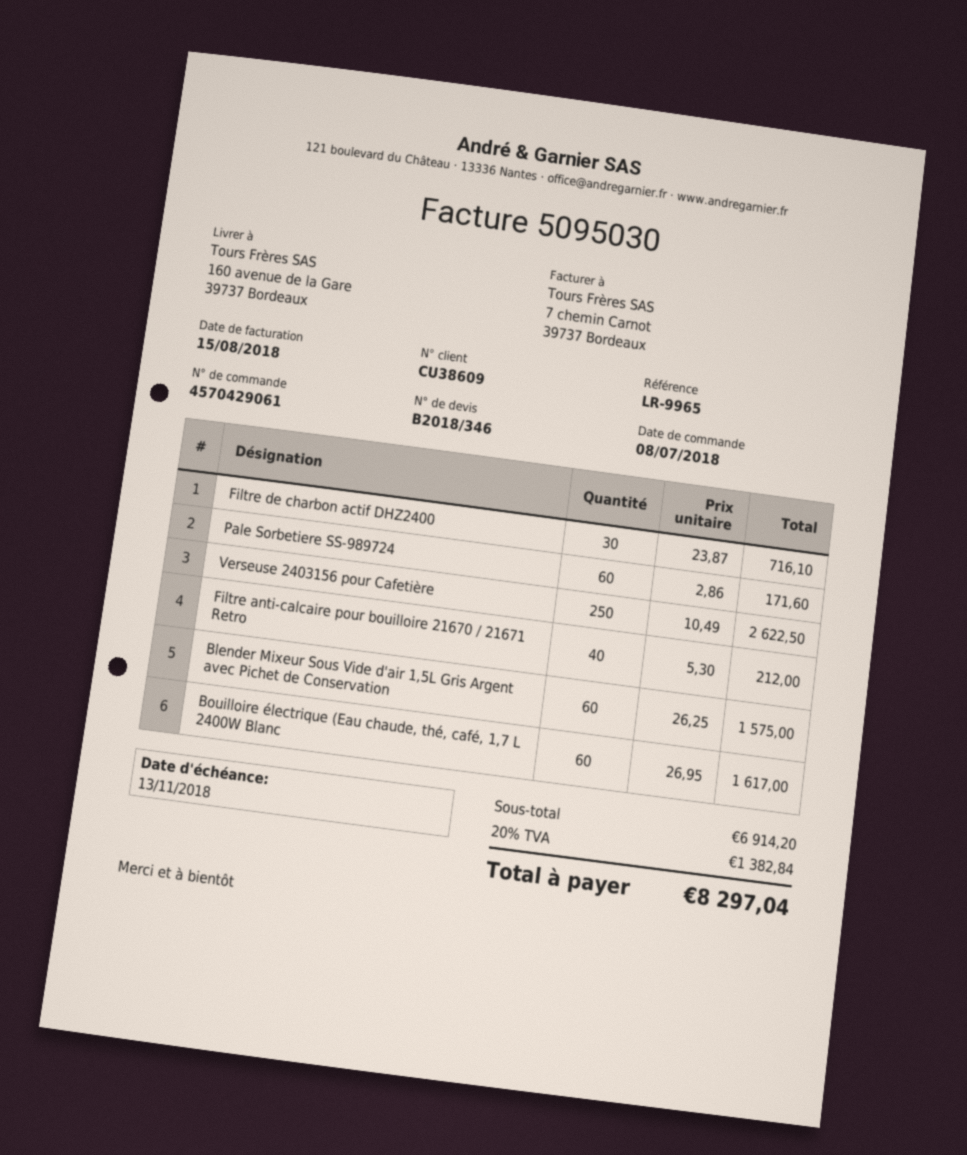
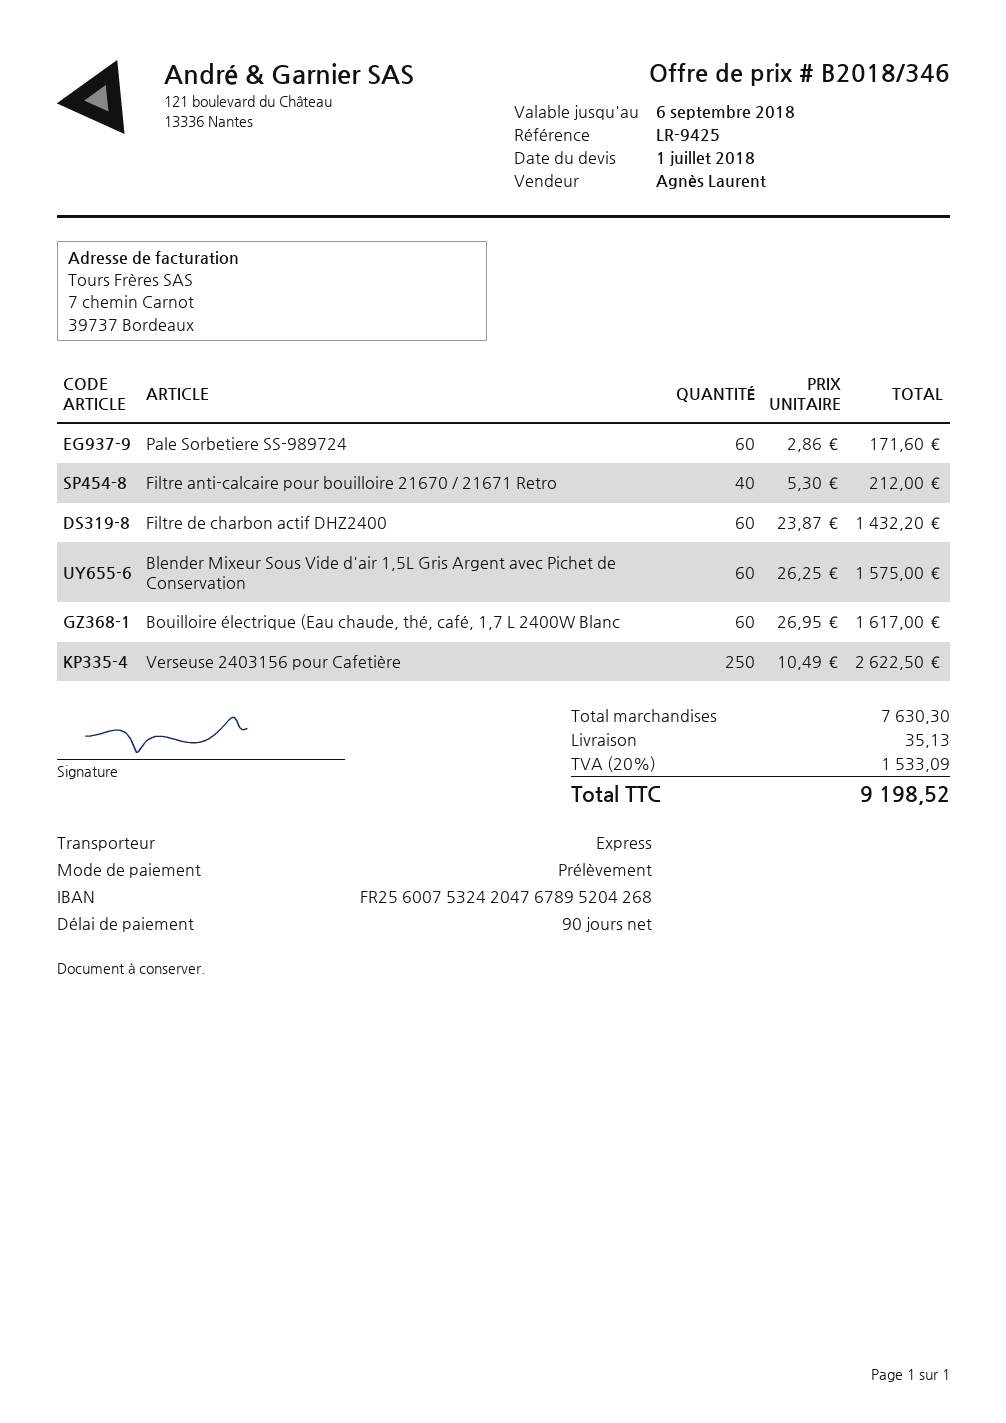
reference: LR-9965 -> LR-9425
Filtre de charbon actif DHZ2400: 30 x 23.87 = 716.10 -> 60 x 23.87 = 1432.20
subtotal: 6914.20 -> 7630.30
shipping: none -> 35.13
tax: 20% = 1382.84 -> 20% = 1533.09
total: 8297.04 -> 9198.52

